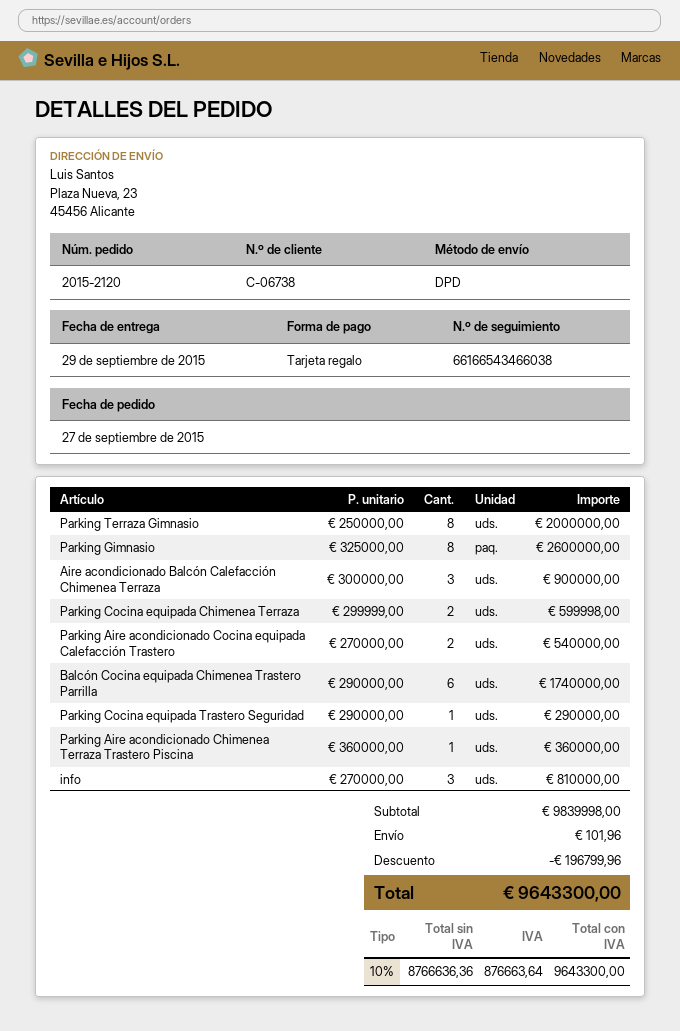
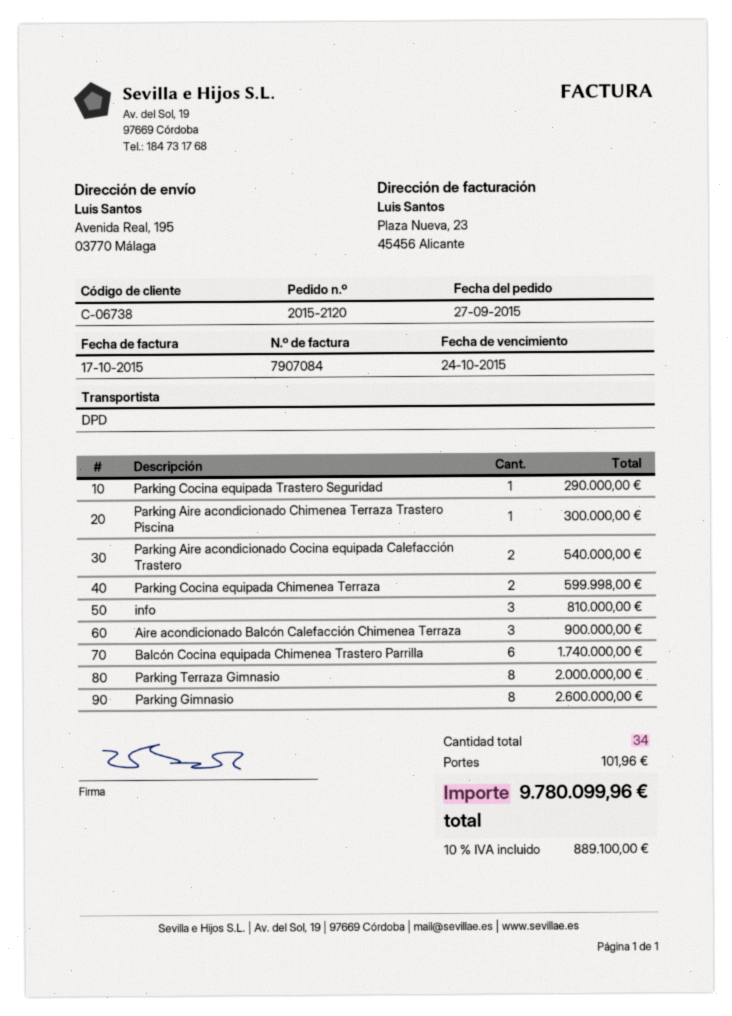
ship to: Plaza Nueva, 23, 45456 Alicante -> Avenida Real, 195, 03770 Málaga
Parking Aire acondicionado Chimenea Terraza Trastero Piscina: 1 for 360000.00 -> 1 for 300000.00
discount: 196799.96 -> none
tax: 10% = 876663.64 -> 10% = 889100.00
total: 9643300.00 -> 9780099.96

